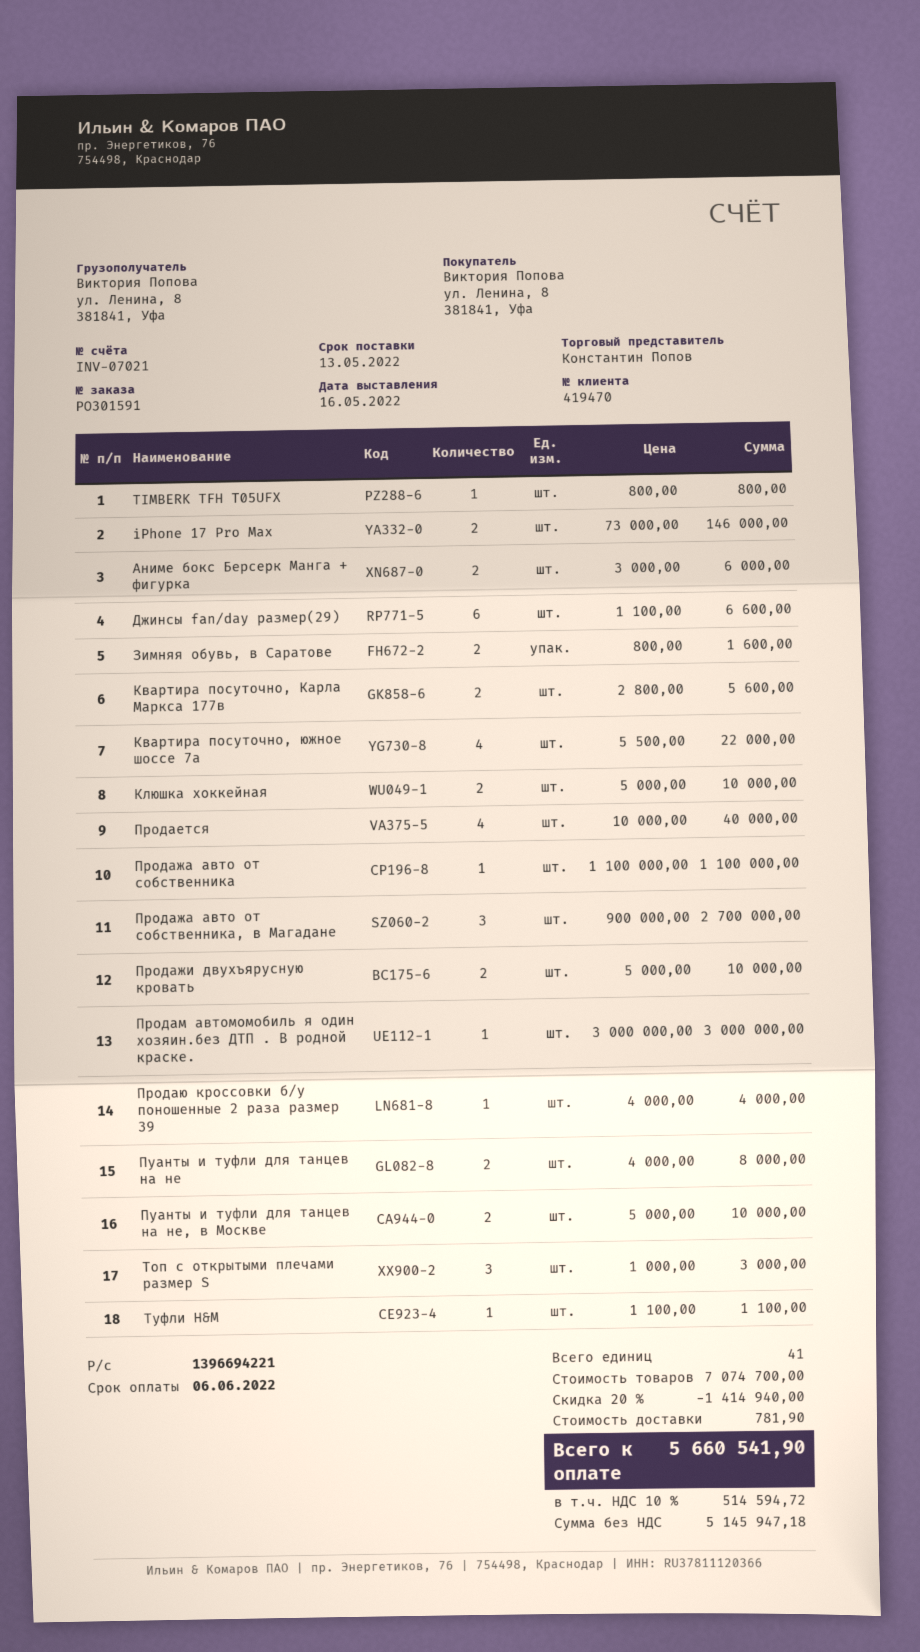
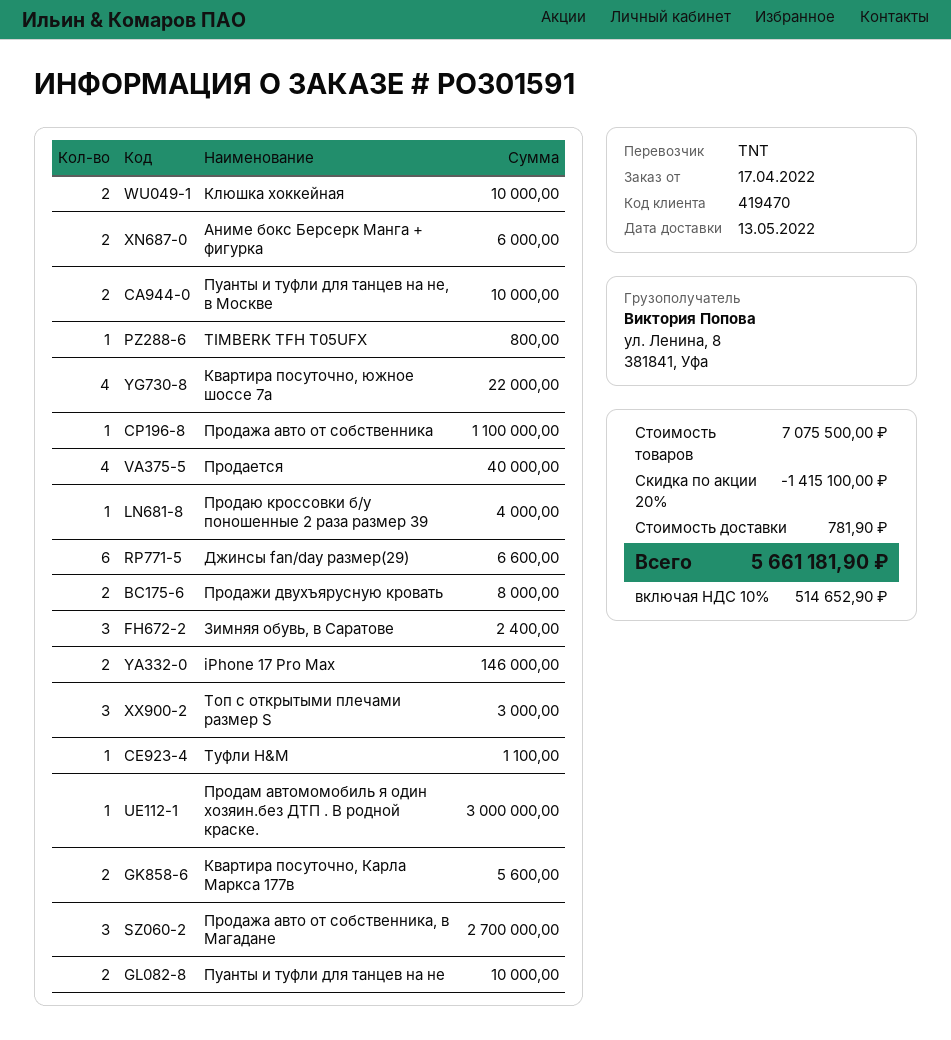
Зимняя обувь, в Саратове: 2 for 1600.00 -> 3 for 2400.00
Продажи двухъярусную кровать: 2 for 10000.00 -> 2 for 8000.00
Пуанты и туфли для танцев на не: 2 for 8000.00 -> 2 for 10000.00
subtotal: 7074700.00 -> 7075500.00
discount: 20% = 1414940.00 -> 20% = 1415100.00
tax: 10% = 514594.72 -> 10% = 514652.90
total: 5660541.90 -> 5661181.90

